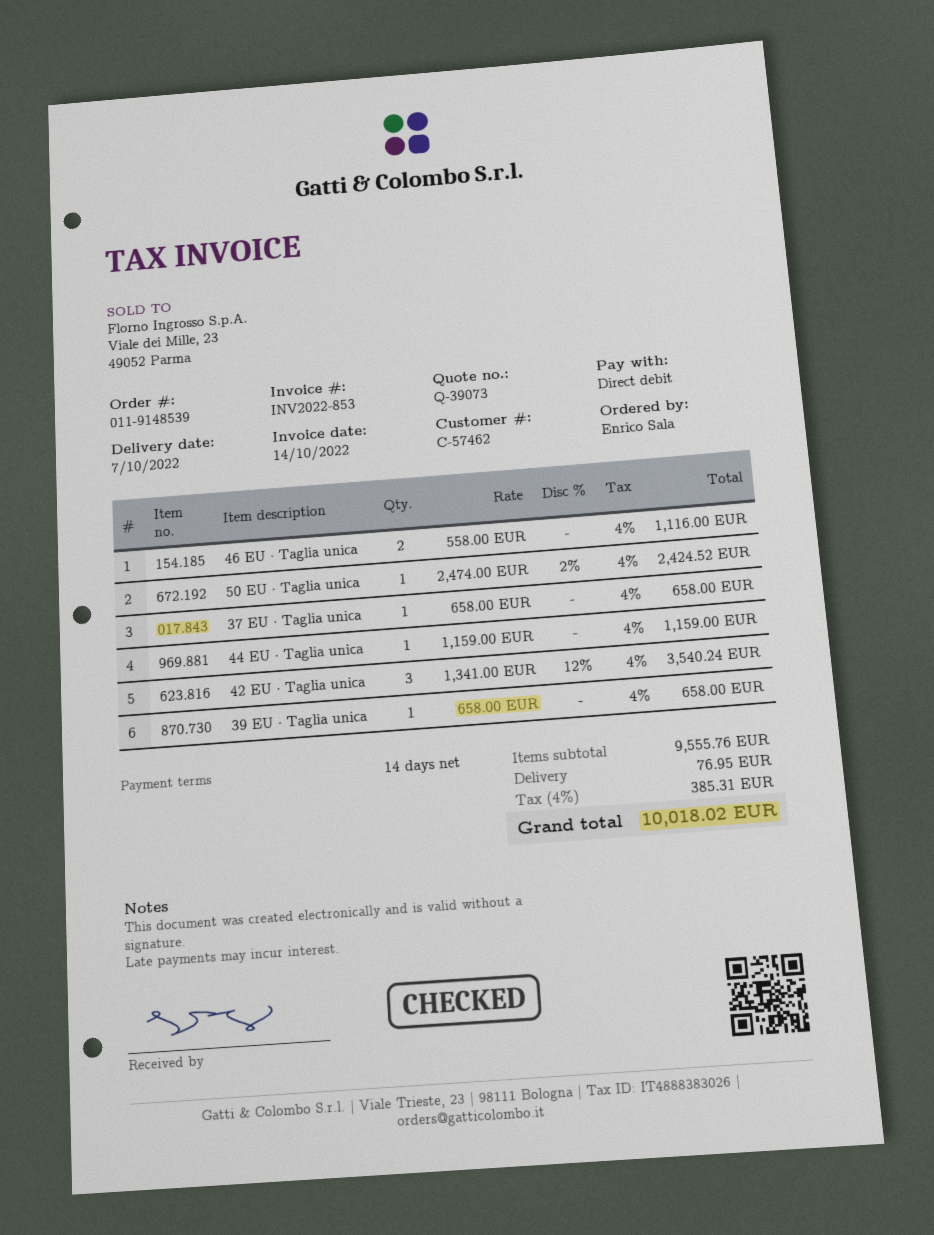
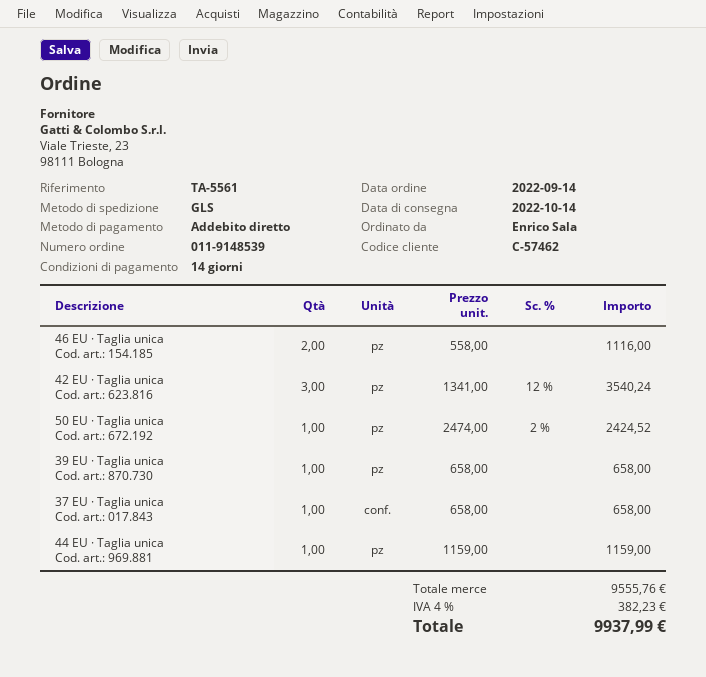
delivery date: 2022-10-07 -> 2022-10-14
shipping: 76.95 -> none
tax: 4% = 385.31 -> 4% = 382.23
total: 10018.02 -> 9937.99

